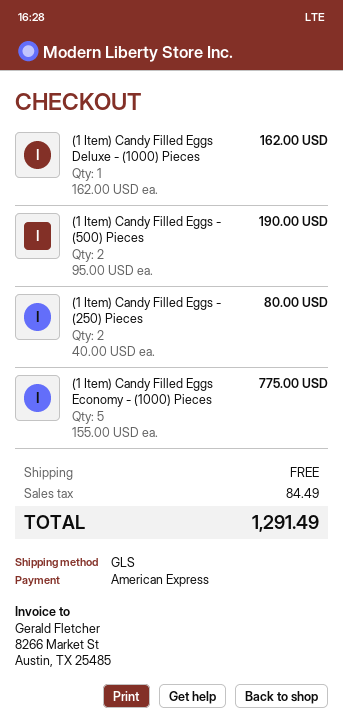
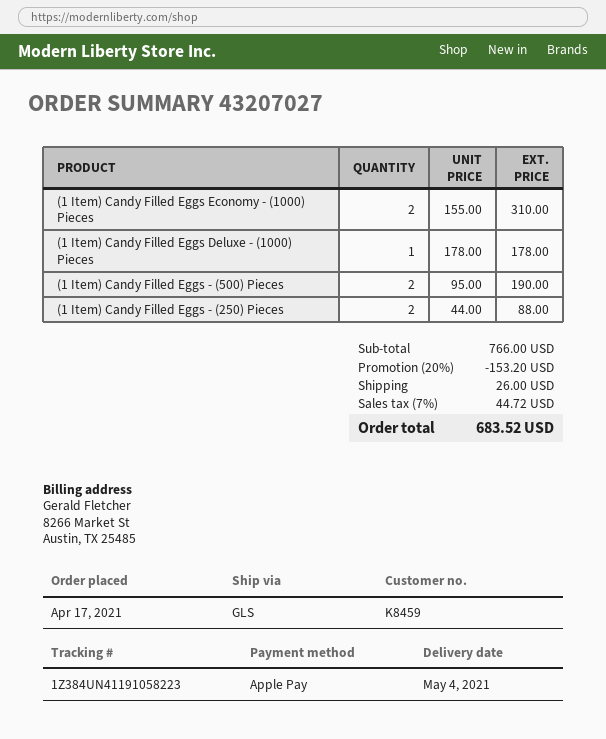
payment method: American Express -> Apple Pay
(1 Item) Candy Filled Eggs Deluxe - (1000) Pieces: 1 x 162.00 = 162.00 -> 1 x 178.00 = 178.00
(1 Item) Candy Filled Eggs - (250) Pieces: 2 x 40.00 = 80.00 -> 2 x 44.00 = 88.00
(1 Item) Candy Filled Eggs Economy - (1000) Pieces: 5 x 155.00 = 775.00 -> 2 x 155.00 = 310.00
discount: none -> 20% = 153.20
shipping: 0.00 -> 26.00
tax: 84.49 -> 44.72
total: 1291.49 -> 683.52

